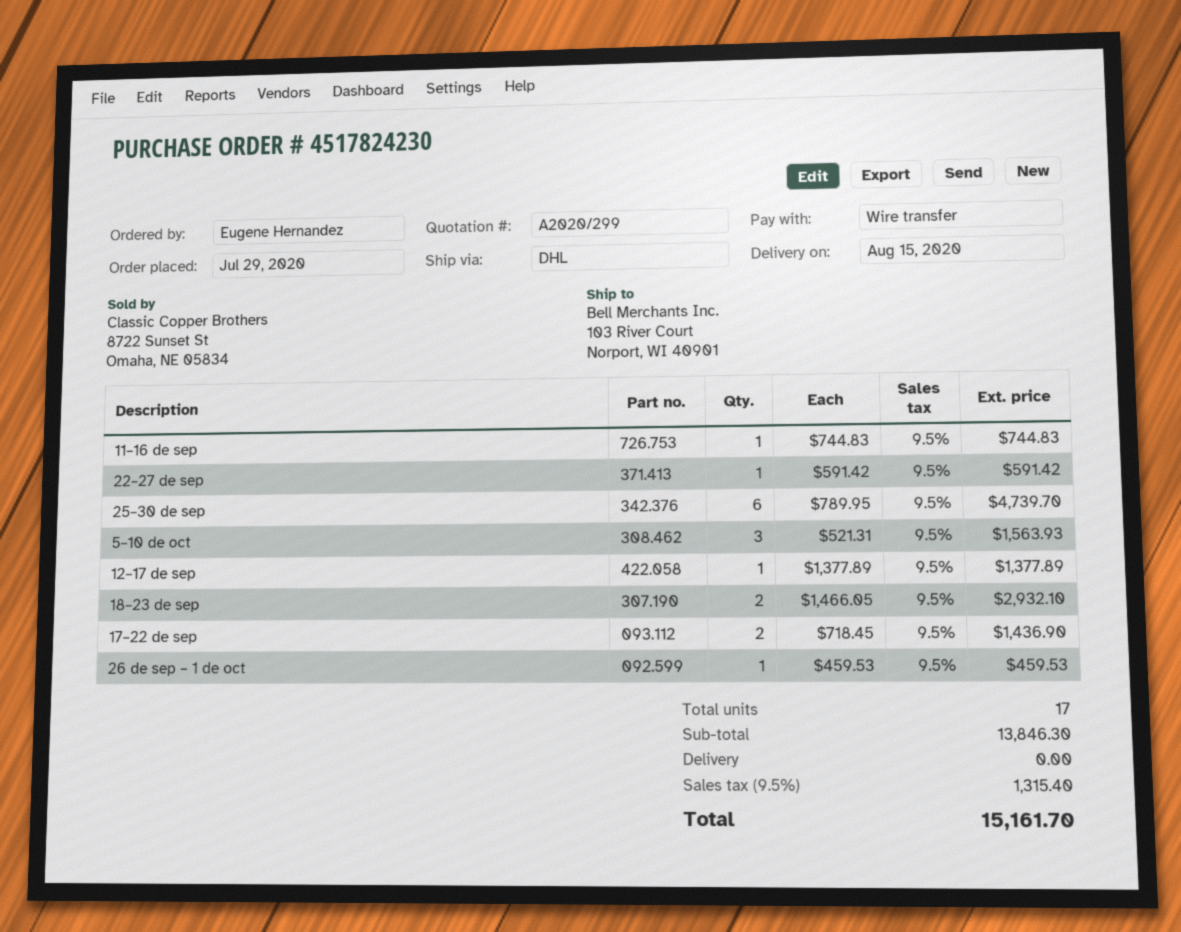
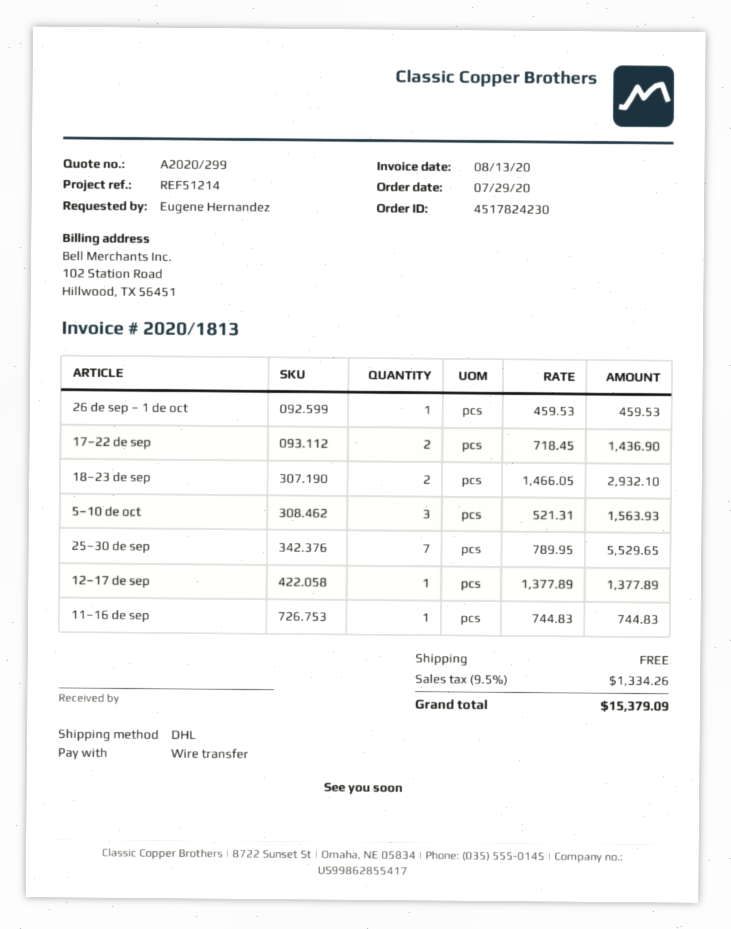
22–27 de sep: 1 x 591.42 = 591.42 -> none
25–30 de sep: 6 x 789.95 = 4739.70 -> 7 x 789.95 = 5529.65
tax: 9.5% = 1315.40 -> 9.5% = 1334.26
total: 15161.70 -> 15379.09

